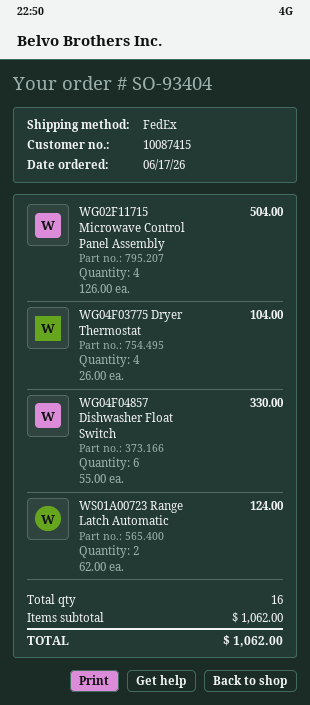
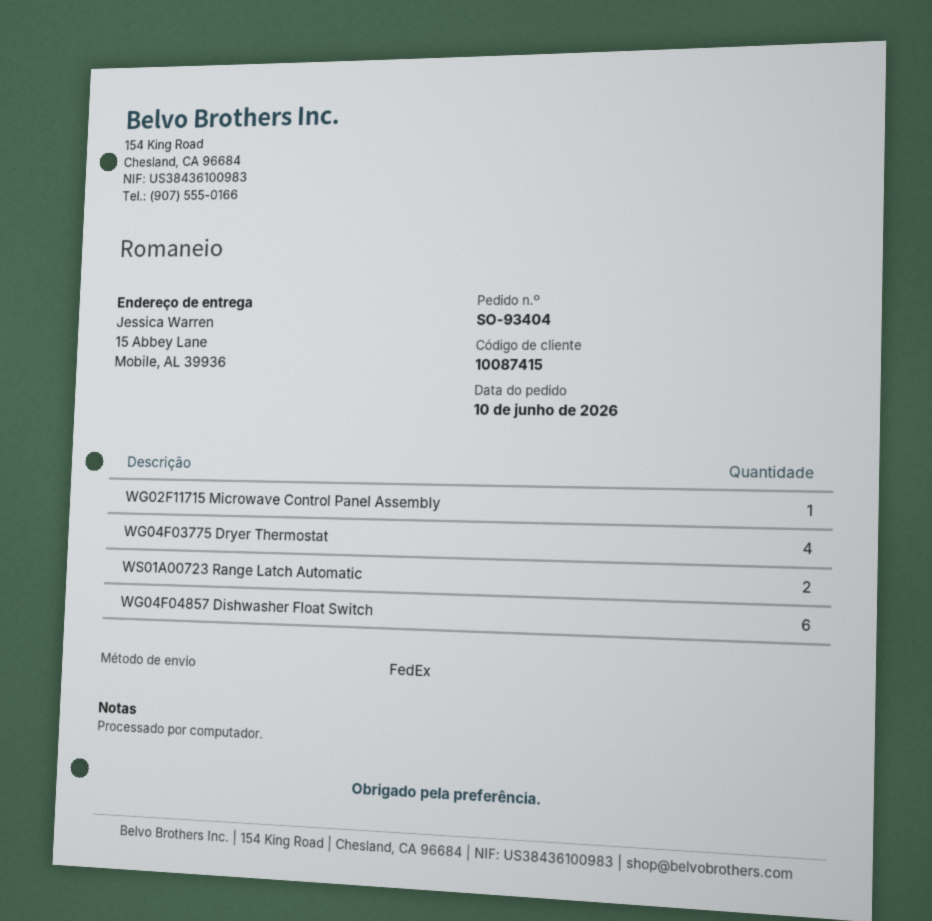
order date: 2026-06-17 -> 2026-06-10
WG02F11715 Microwave Control Panel Assembly: 4 -> 1

